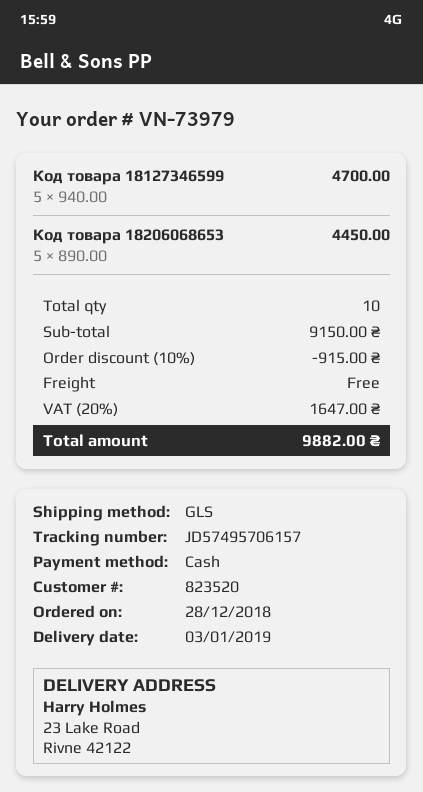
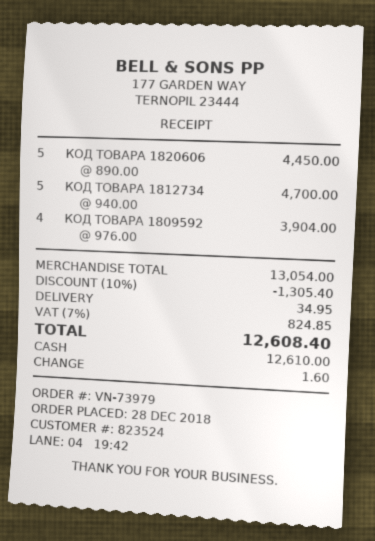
customer number: 823520 -> 823524
КОД ТОВАРА 1809592: none -> 4 x 976.00 = 3904.00
subtotal: 9150.00 -> 13054.00
discount: 10% = 915.00 -> 10% = 1305.40
shipping: 0.00 -> 34.95
tax: 20% = 1647.00 -> 7% = 824.85
total: 9882.00 -> 12608.40

